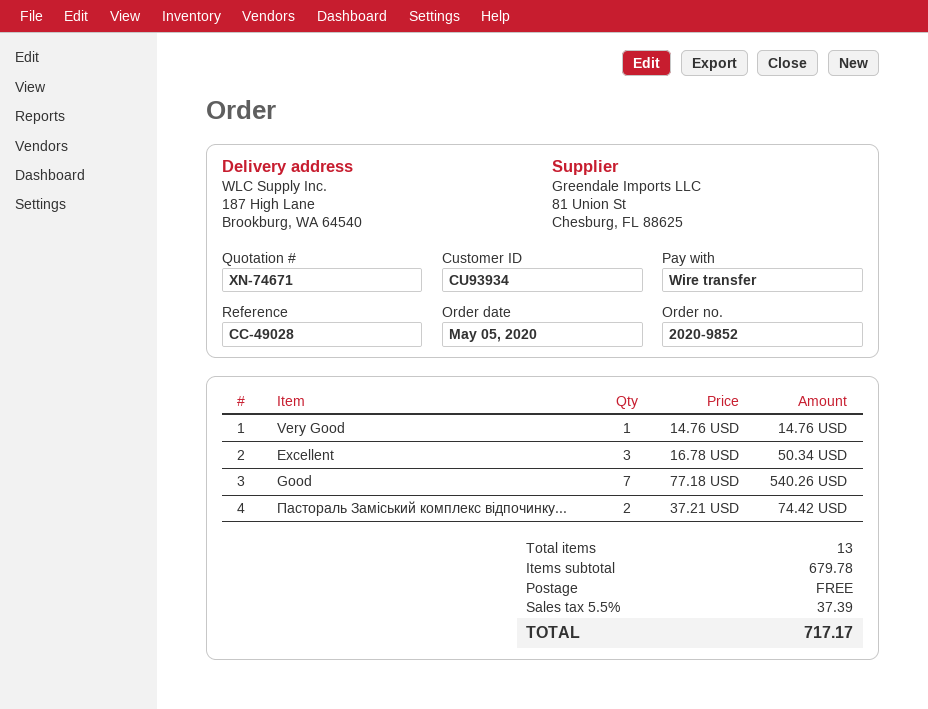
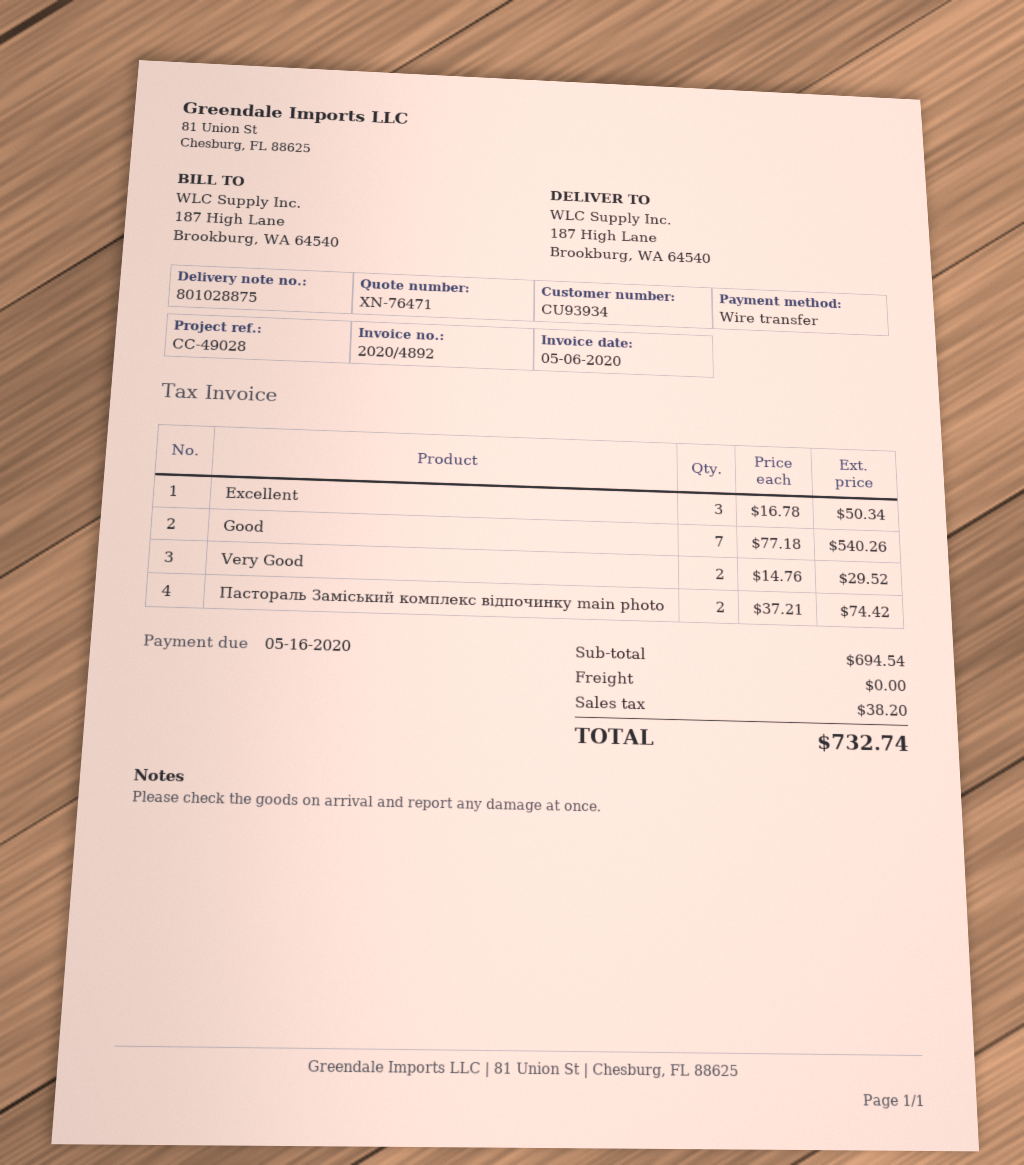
quote number: XN-74671 -> XN-76471
Very Good: 1 x 14.76 = 14.76 -> 2 x 14.76 = 29.52
subtotal: 679.78 -> 694.54
tax: 37.39 -> 38.20
total: 717.17 -> 732.74

